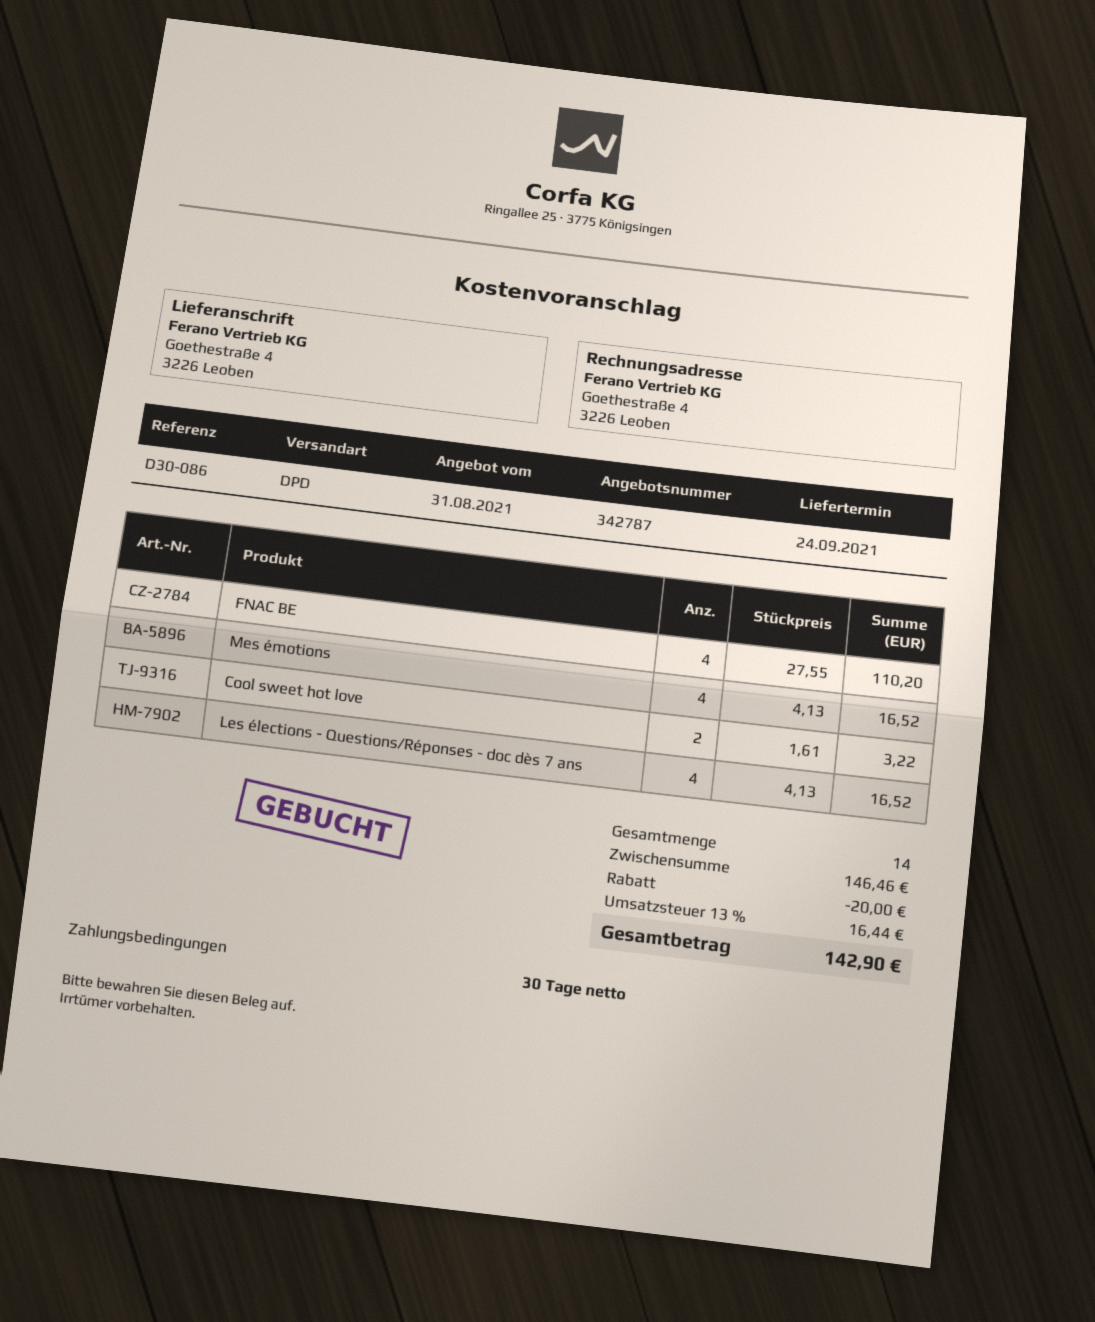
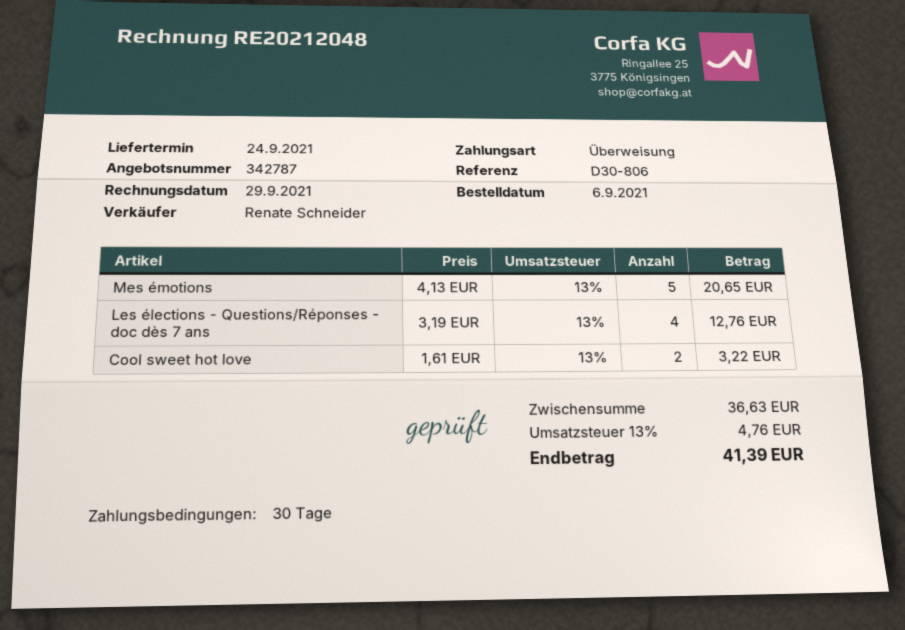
reference: D30-086 -> D30-806
FNAC BE: 4 x 27.55 = 110.20 -> none
Mes émotions: 4 x 4.13 = 16.52 -> 5 x 4.13 = 20.65
Les élections - Questions/Réponses - doc dès 7 ans: 4 x 4.13 = 16.52 -> 4 x 3.19 = 12.76
subtotal: 146.46 -> 36.63
discount: 20.00 -> none
tax: 13% = 16.44 -> 13% = 4.76
total: 142.90 -> 41.39

